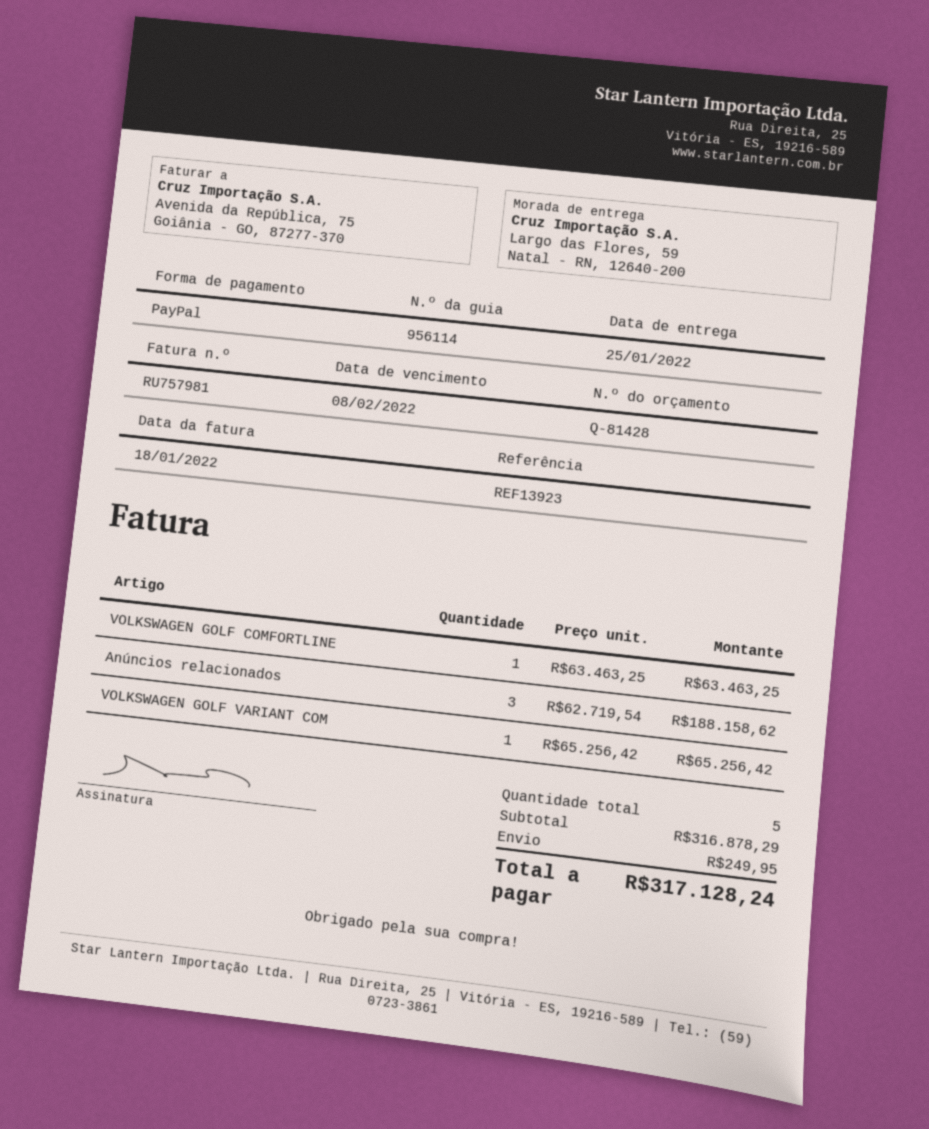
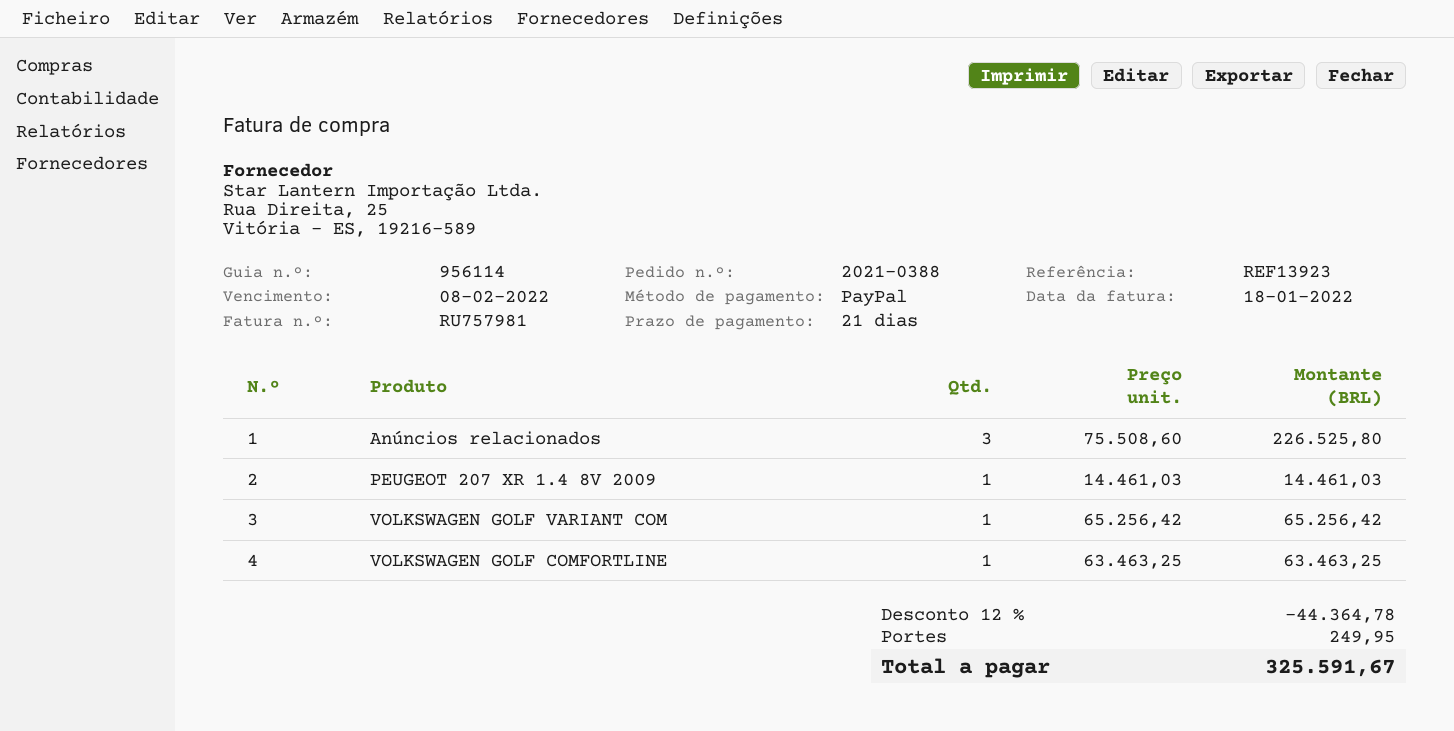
Anúncios relacionados: 3 x 62719.54 = 188158.62 -> 3 x 75508.60 = 226525.80
PEUGEOT 207 XR 1.4 8V 2009: none -> 1 x 14461.03 = 14461.03
discount: none -> 12% = 44364.78
total: 317128.24 -> 325591.67

